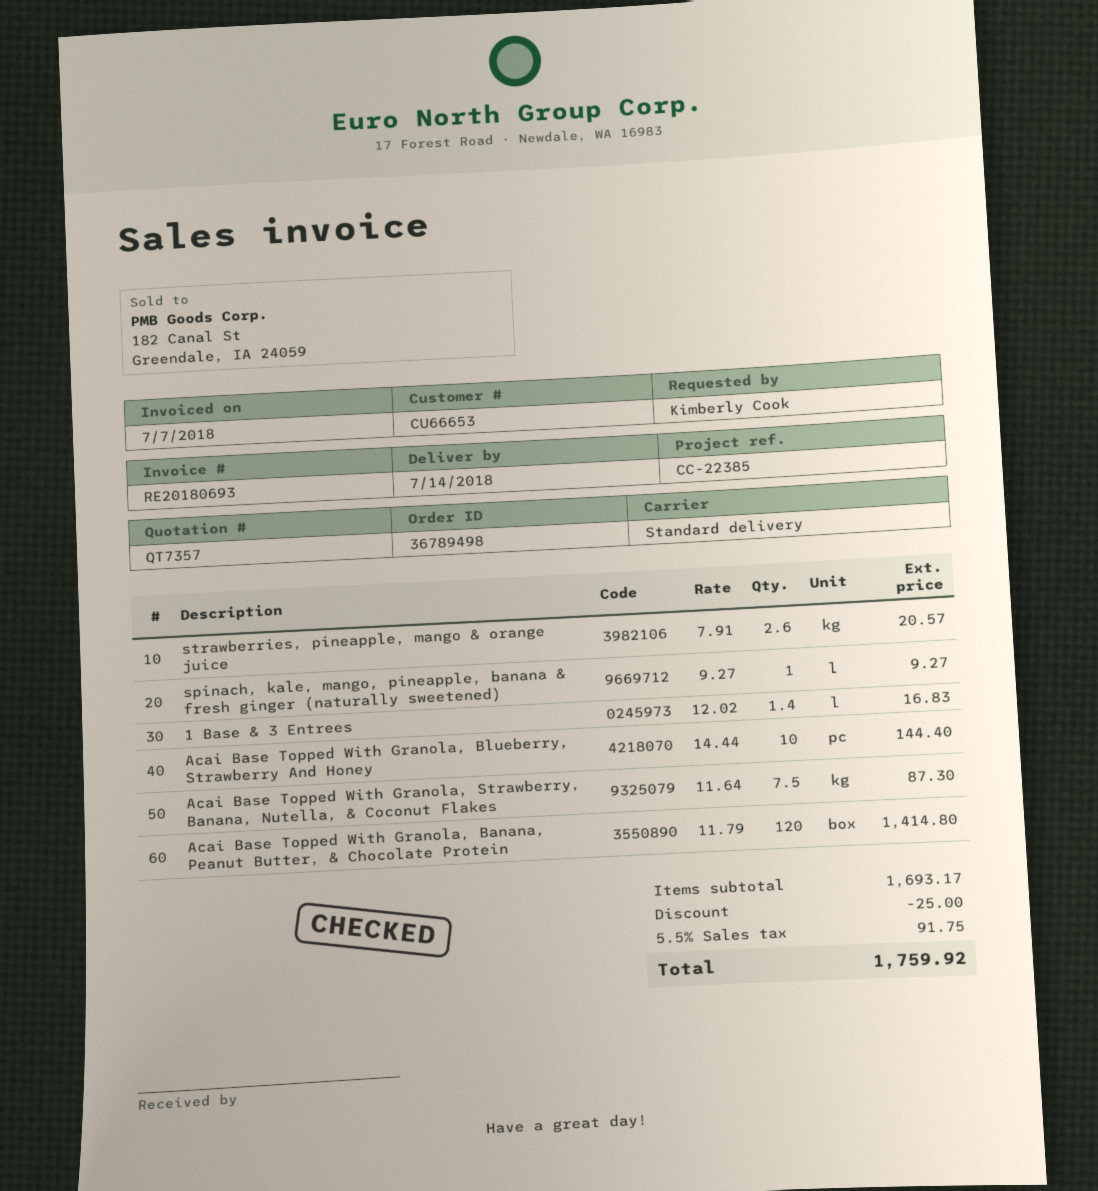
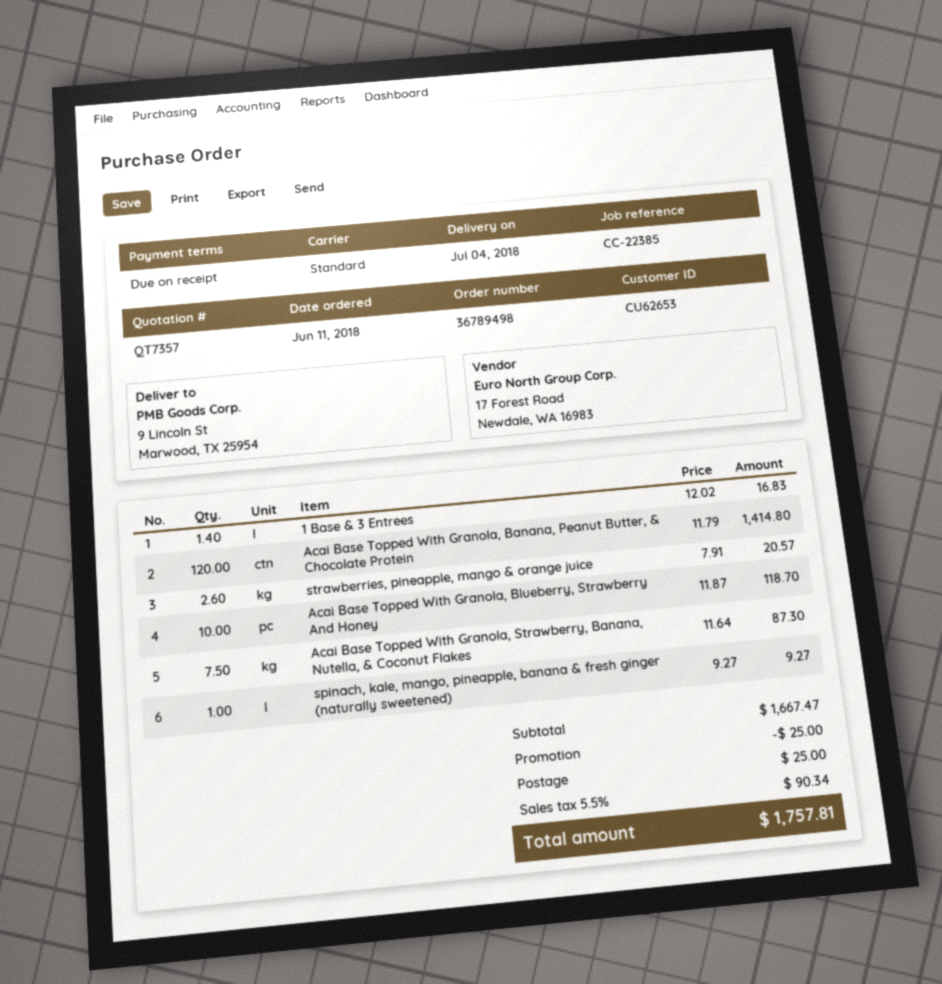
delivery date: 2018-07-14 -> 2018-07-04
customer number: CU66653 -> CU62653
Acai Base Topped With Granola, Blueberry, Strawberry And Honey: 10 x 14.44 = 144.40 -> 10 x 11.87 = 118.70
subtotal: 1693.17 -> 1667.47
shipping: none -> 25.00
tax: 5.5% = 91.75 -> 5.5% = 90.34
total: 1759.92 -> 1757.81

